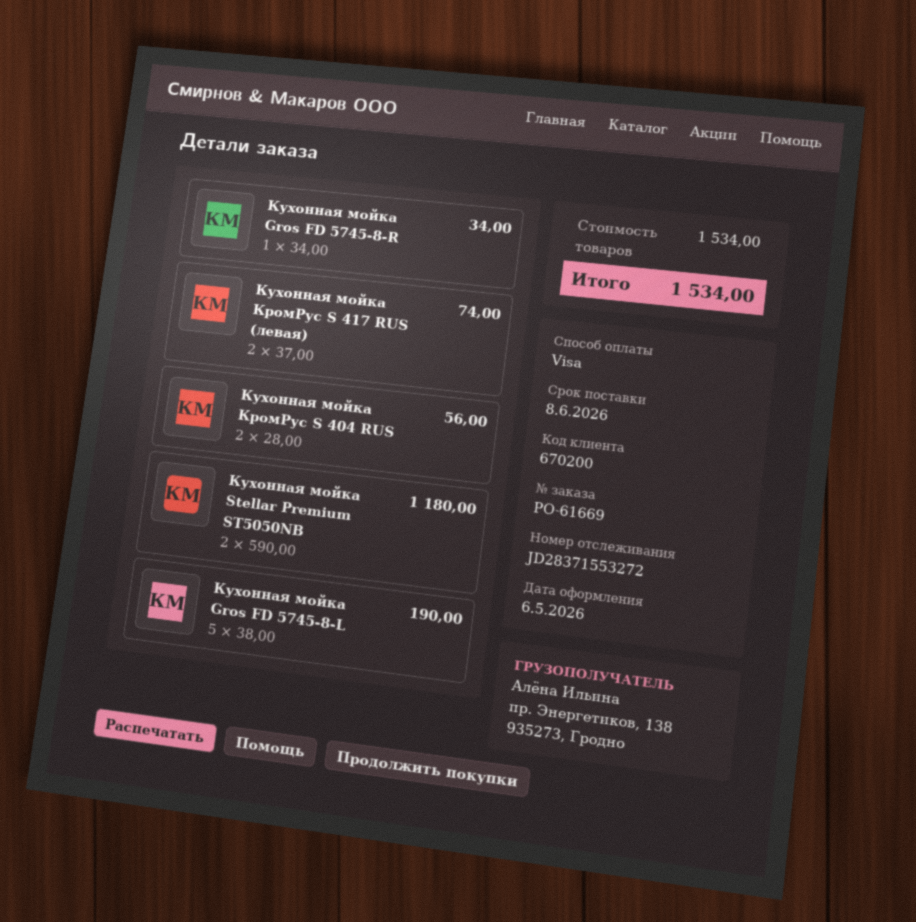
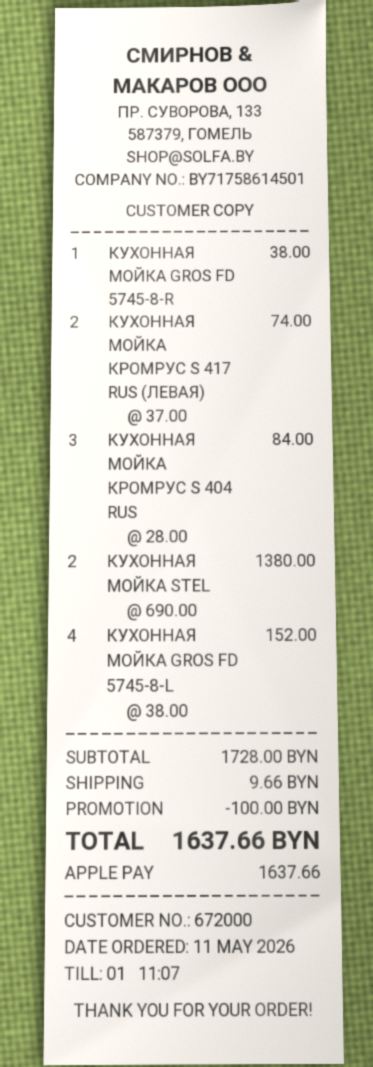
order date: 2026-05-06 -> 2026-05-11
customer number: 670200 -> 672000
payment method: Visa -> Apple Pay
Кухонная мойка Gros FD 5745-8-R: 1 x 34.00 = 34.00 -> 1 x 38.00 = 38.00
Кухонная мойка КромРус S 404 RUS: 2 x 28.00 = 56.00 -> 3 x 28.00 = 84.00
Кухонная мойка Stellar Premium ST5050NB: 2 x 590.00 = 1180.00 -> 2 x 690.00 = 1380.00
Кухонная мойка Gros FD 5745-8-L: 5 x 38.00 = 190.00 -> 4 x 38.00 = 152.00
subtotal: 1534.00 -> 1728.00
discount: none -> 100.00
shipping: none -> 9.66
total: 1534.00 -> 1637.66

